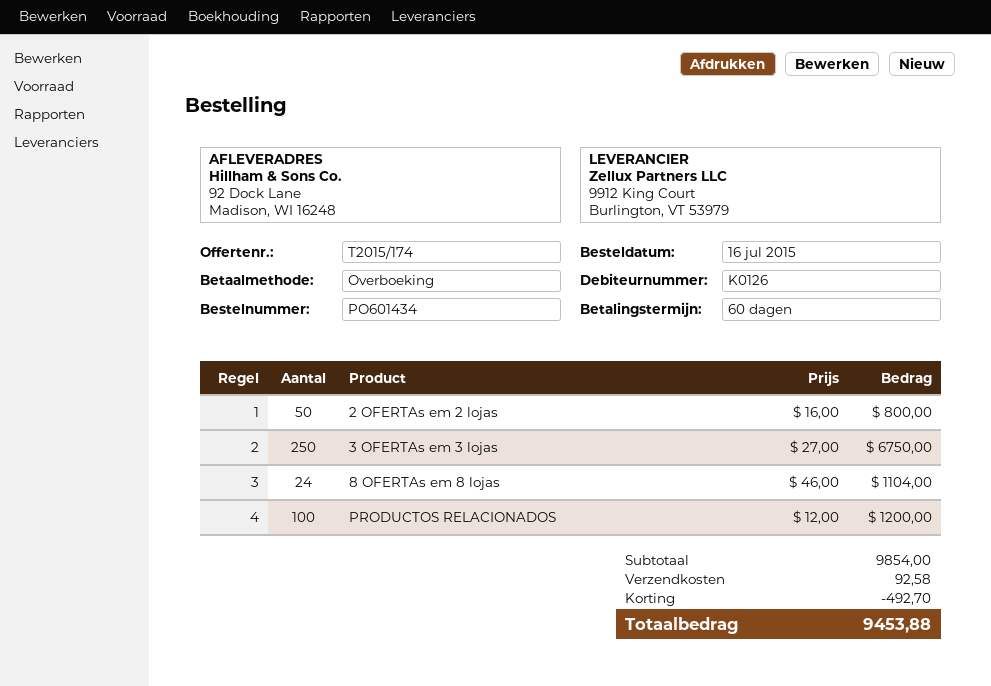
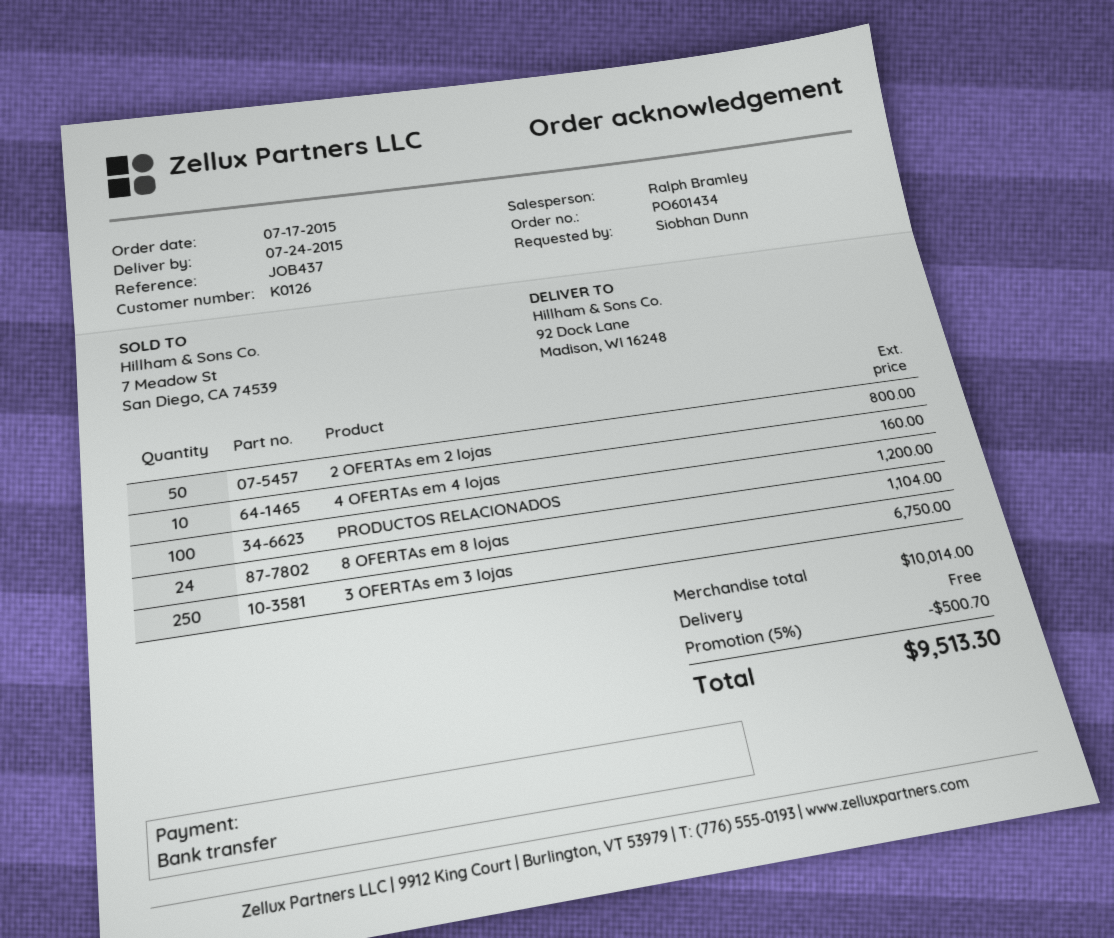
order date: 2015-07-16 -> 2015-07-17
4 OFERTAs em 4 lojas: none -> 10 for 160.00
subtotal: 9854.00 -> 10014.00
discount: 492.70 -> 500.70
shipping: 92.58 -> 0.00
total: 9453.88 -> 9513.30

